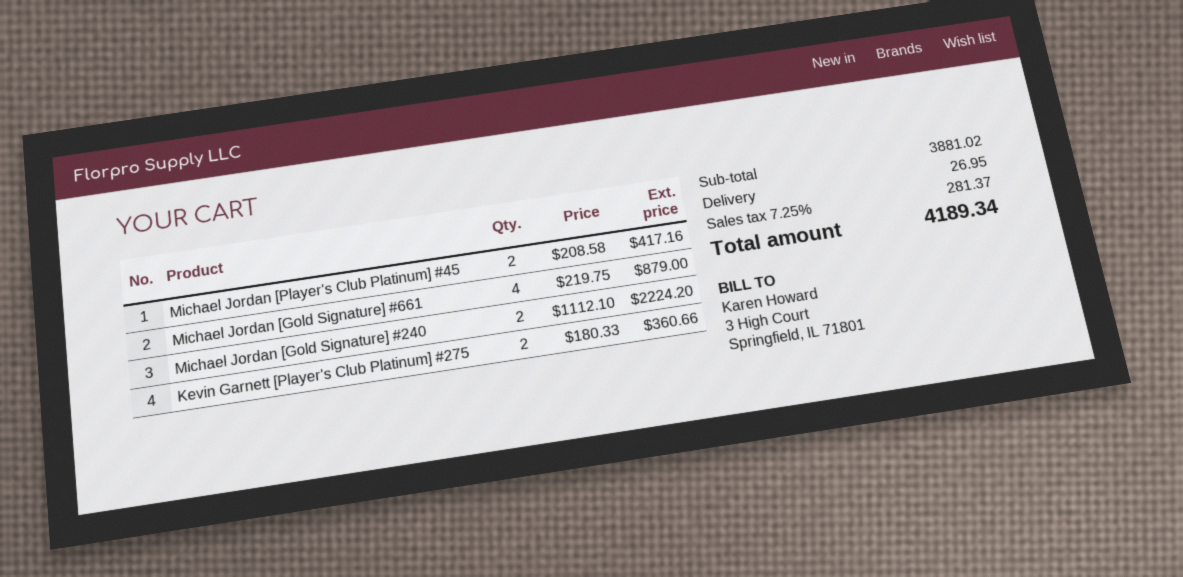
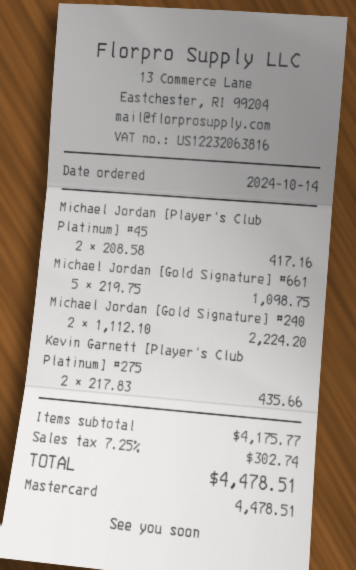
Michael Jordan [Gold Signature] #661: 4 x 219.75 = 879.00 -> 5 x 219.75 = 1098.75
Kevin Garnett [Player's Club Platinum] #275: 2 x 180.33 = 360.66 -> 2 x 217.83 = 435.66
subtotal: 3881.02 -> 4175.77
shipping: 26.95 -> none
tax: 7.25% = 281.37 -> 7.25% = 302.74
total: 4189.34 -> 4478.51

